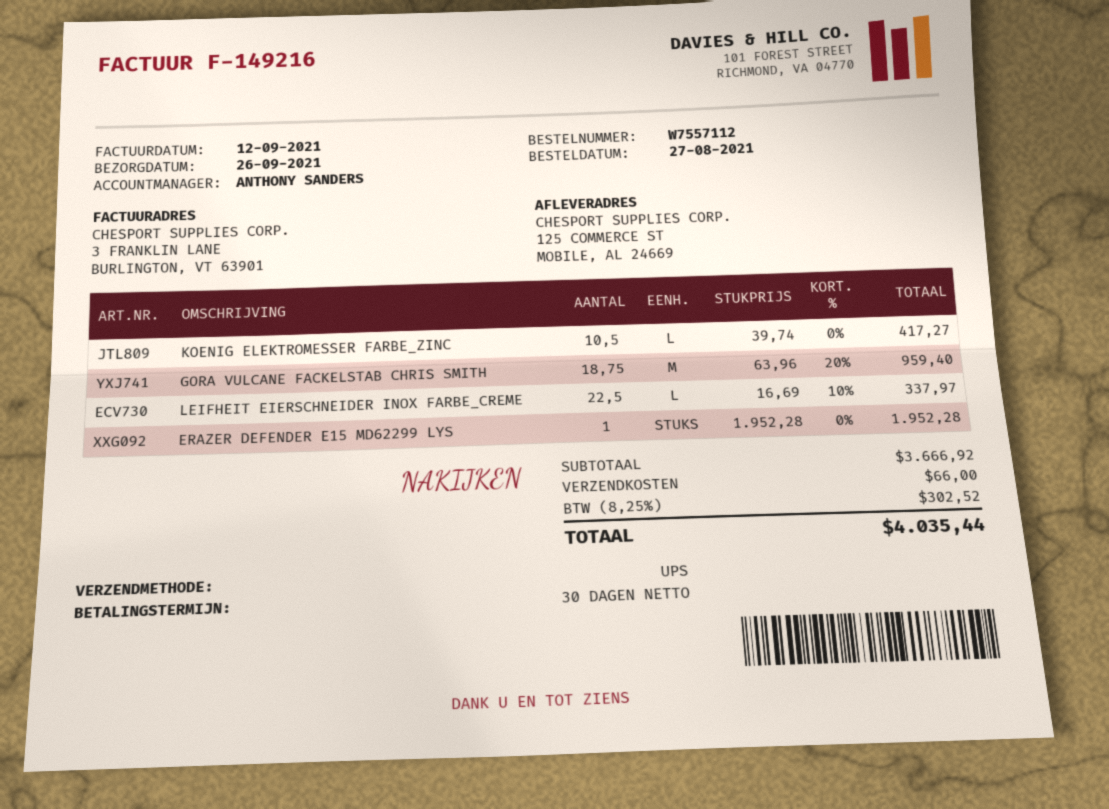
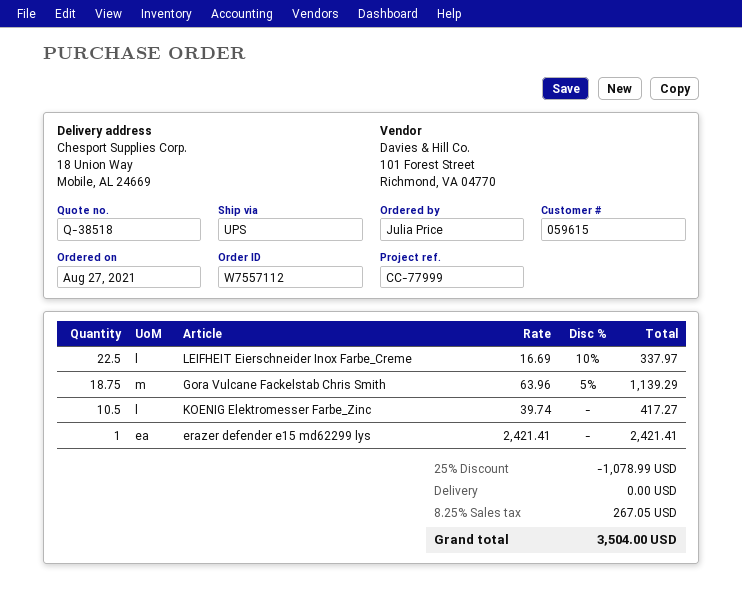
ship to: 125 COMMERCE ST, MOBILE, AL 24669 -> 18 Union Way, Mobile, AL 24669
GORA VULCANE FACKELSTAB CHRIS SMITH: 18.75 x 63.96 - 20% = 959.40 -> 18.75 x 63.96 - 5% = 1139.29
ERAZER DEFENDER E15 MD62299 LYS: 1 x 1952.28 = 1952.28 -> 1 x 2421.41 = 2421.41
discount: none -> 25% = 1078.99
shipping: 66.00 -> 0.00
tax: 8.25% = 302.52 -> 8.25% = 267.05
total: 4035.44 -> 3504.00

